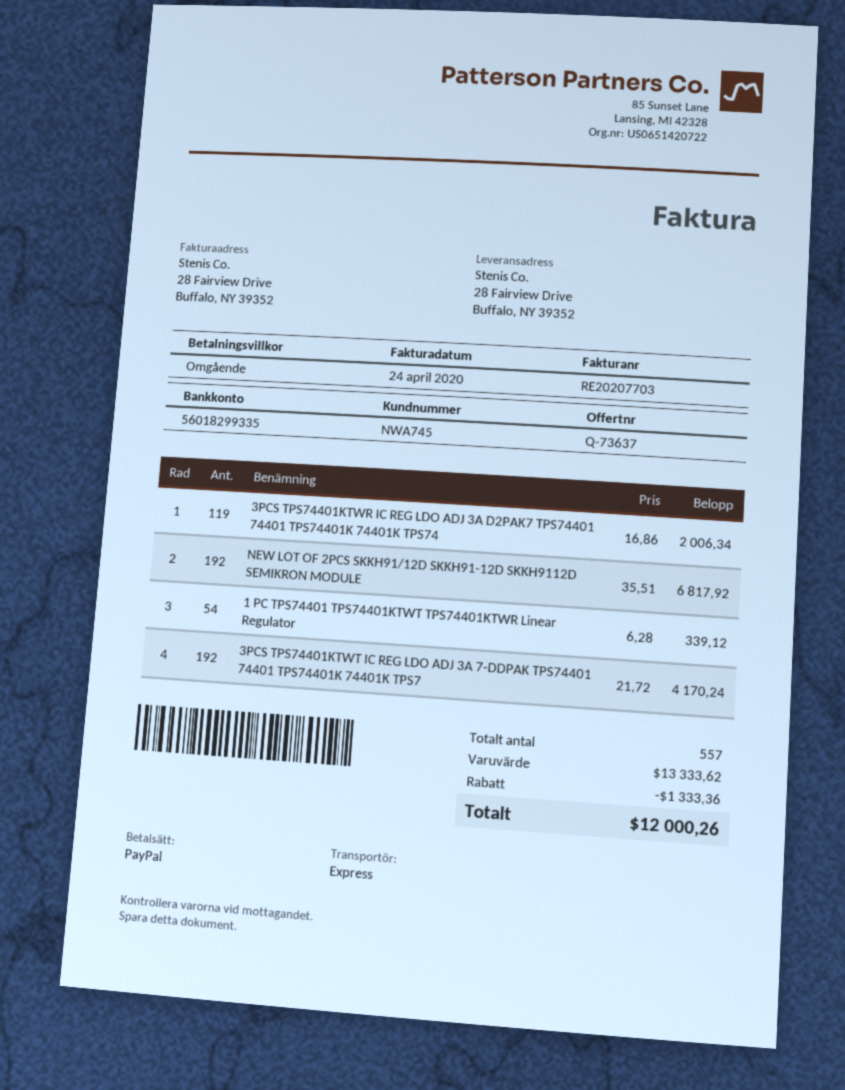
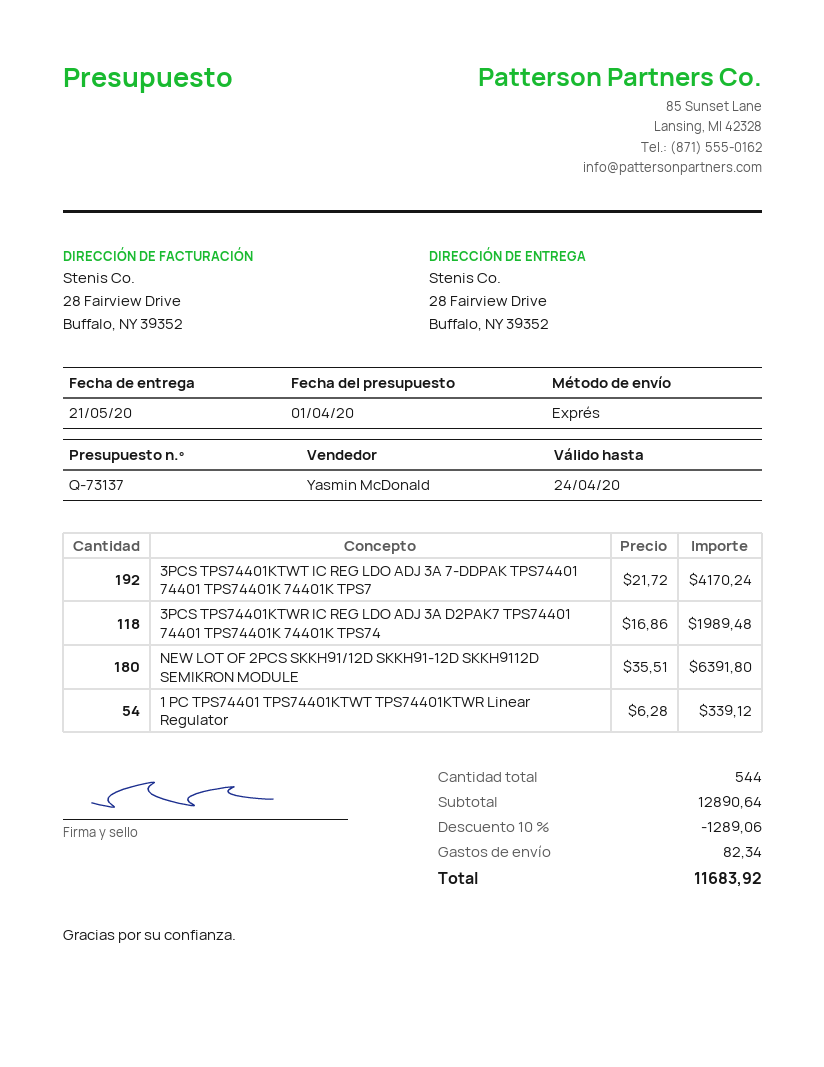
quote number: Q-73637 -> Q-73137
3PCS TPS74401KTWR IC REG LDO ADJ 3A D2PAK7 TPS74401 74401 TPS74401K 74401K TPS74: 119 x 16.86 = 2006.34 -> 118 x 16.86 = 1989.48
NEW LOT OF 2PCS SKKH91/12D SKKH91-12D SKKH9112D SEMIKRON MODULE: 192 x 35.51 = 6817.92 -> 180 x 35.51 = 6391.80
total quantity: 557 -> 544
subtotal: 13333.62 -> 12890.64
discount: 1333.36 -> 1289.06
shipping: none -> 82.34
total: 12000.26 -> 11683.92

